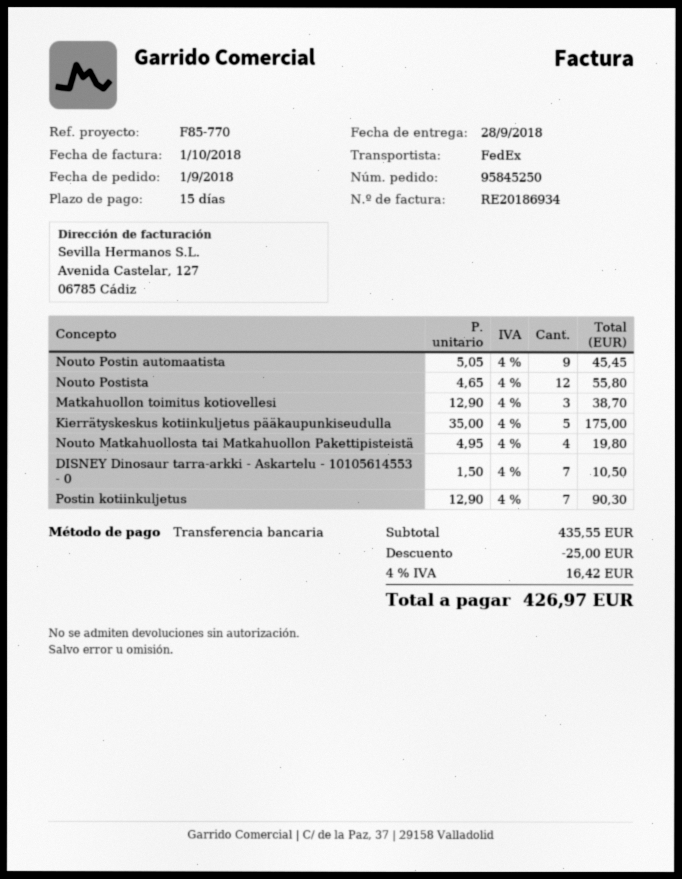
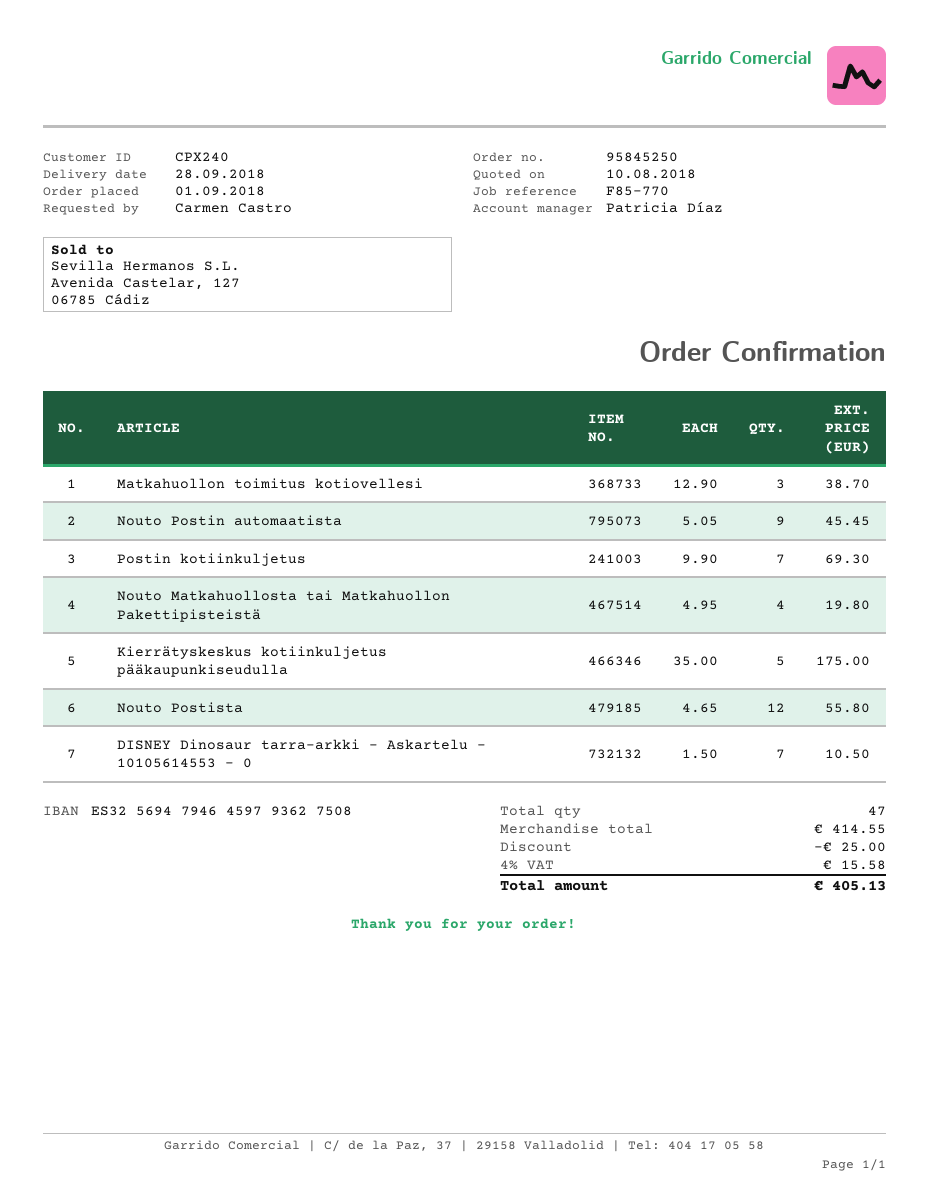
Postin kotiinkuljetus: 7 x 12.90 = 90.30 -> 7 x 9.90 = 69.30
subtotal: 435.55 -> 414.55
tax: 4% = 16.42 -> 4% = 15.58
total: 426.97 -> 405.13

